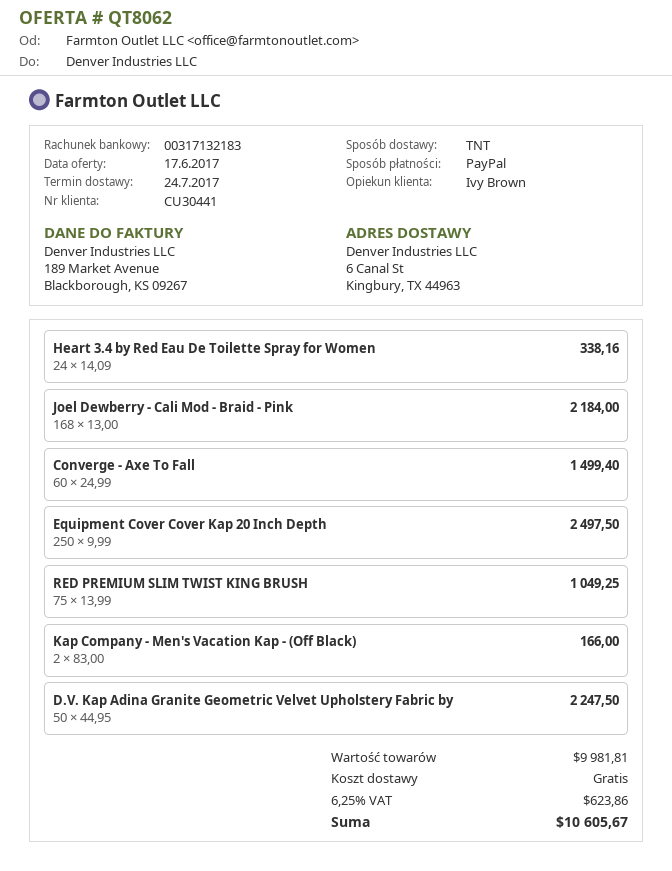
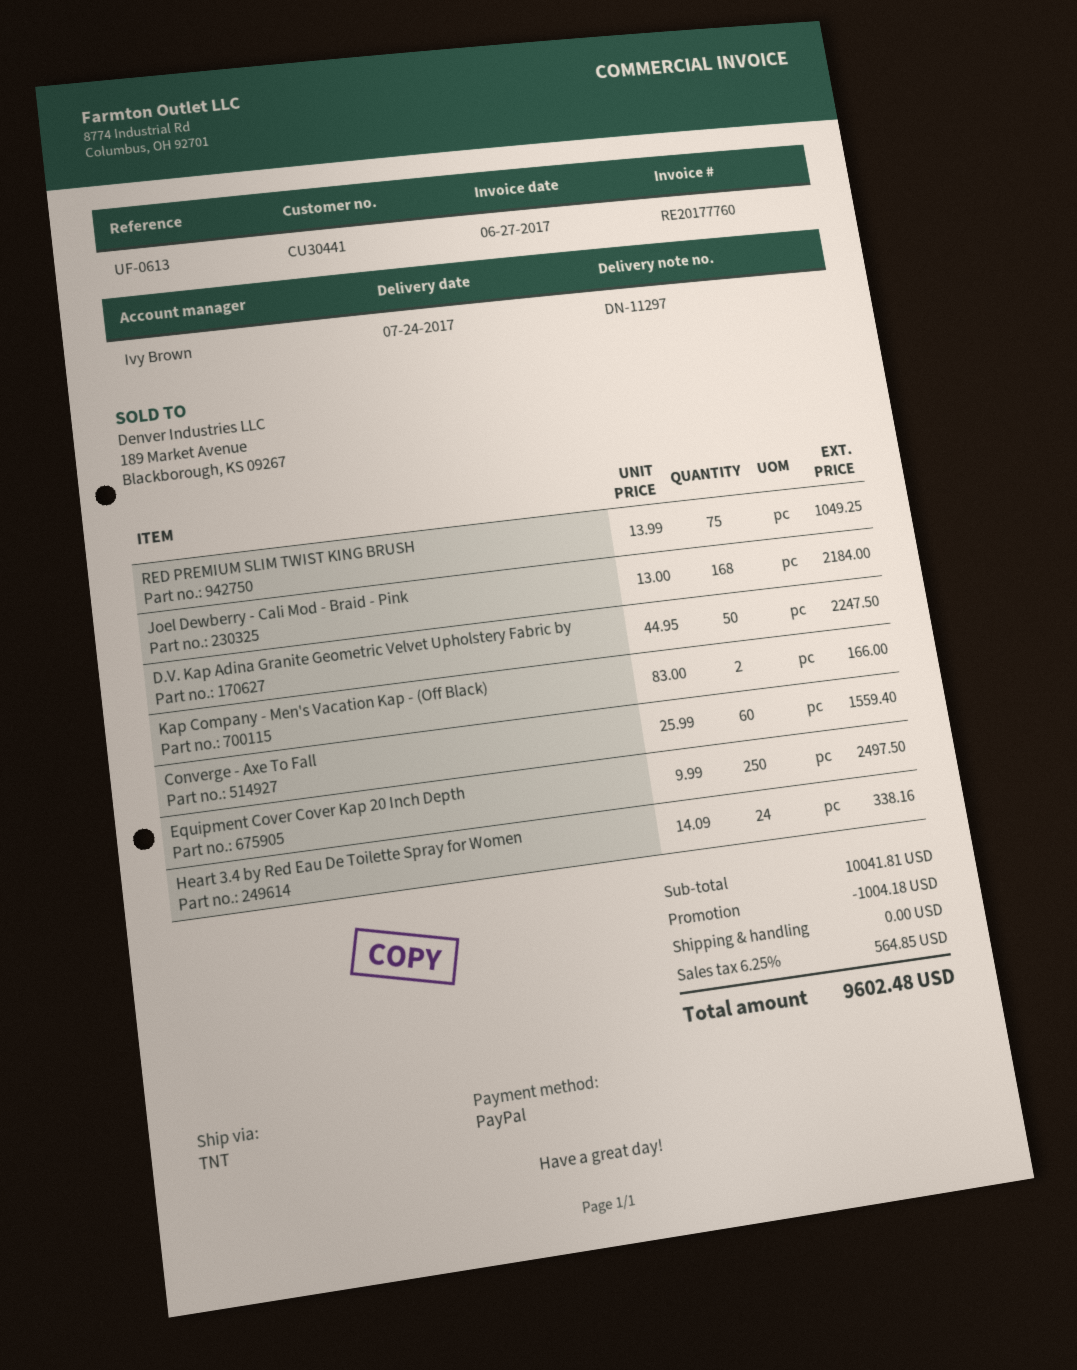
Converge - Axe To Fall: 60 x 24.99 = 1499.40 -> 60 x 25.99 = 1559.40
subtotal: 9981.81 -> 10041.81
discount: none -> 1004.18
tax: 6.25% = 623.86 -> 6.25% = 564.85
total: 10605.67 -> 9602.48

